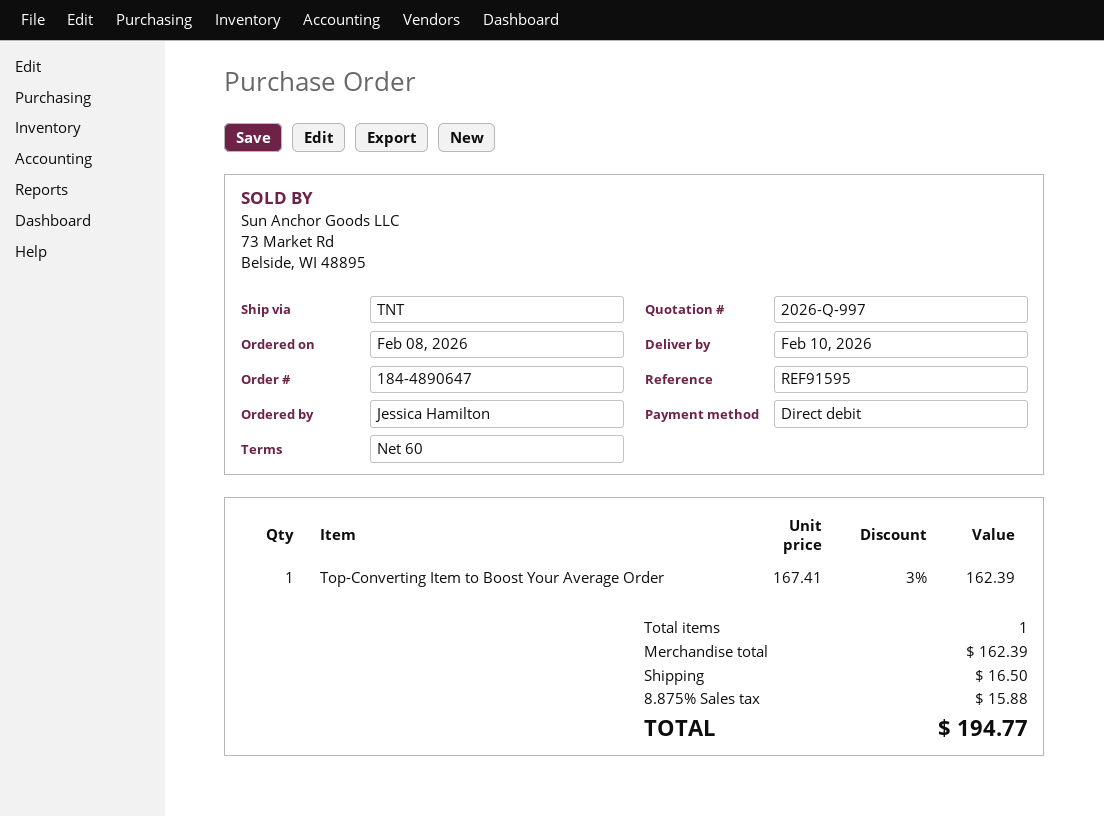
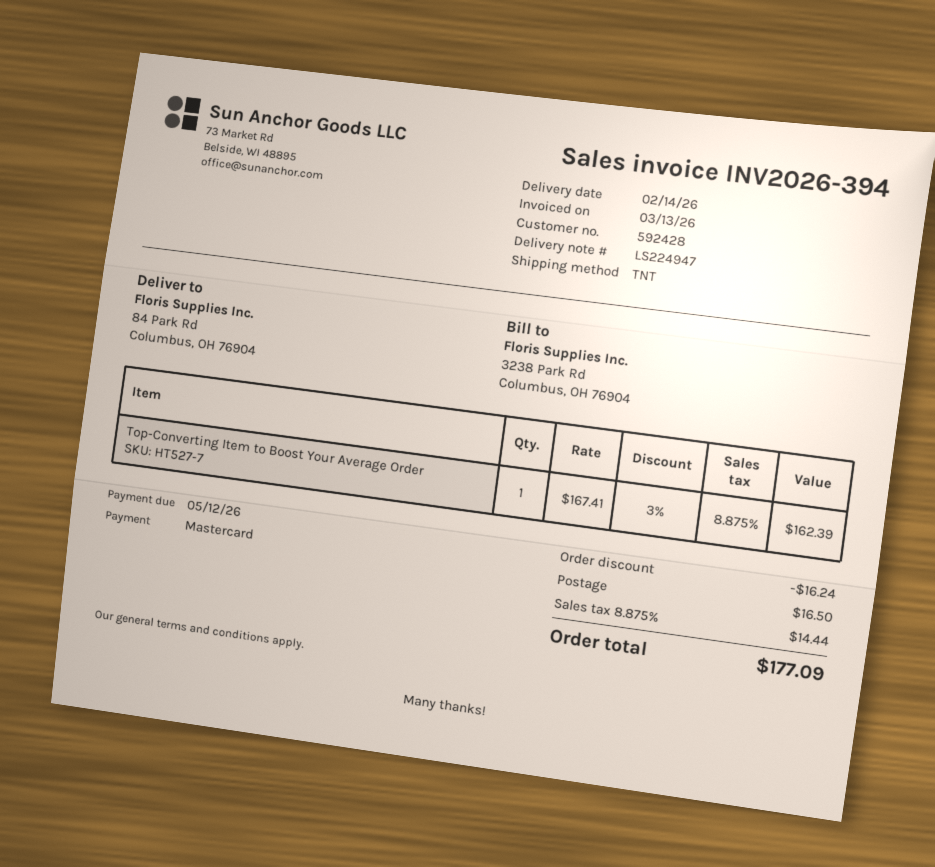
delivery date: 2026-02-10 -> 2026-02-14
payment method: direct debit -> Mastercard
discount: none -> 16.24
tax: 8.875% = 15.88 -> 8.875% = 14.44
total: 194.77 -> 177.09

